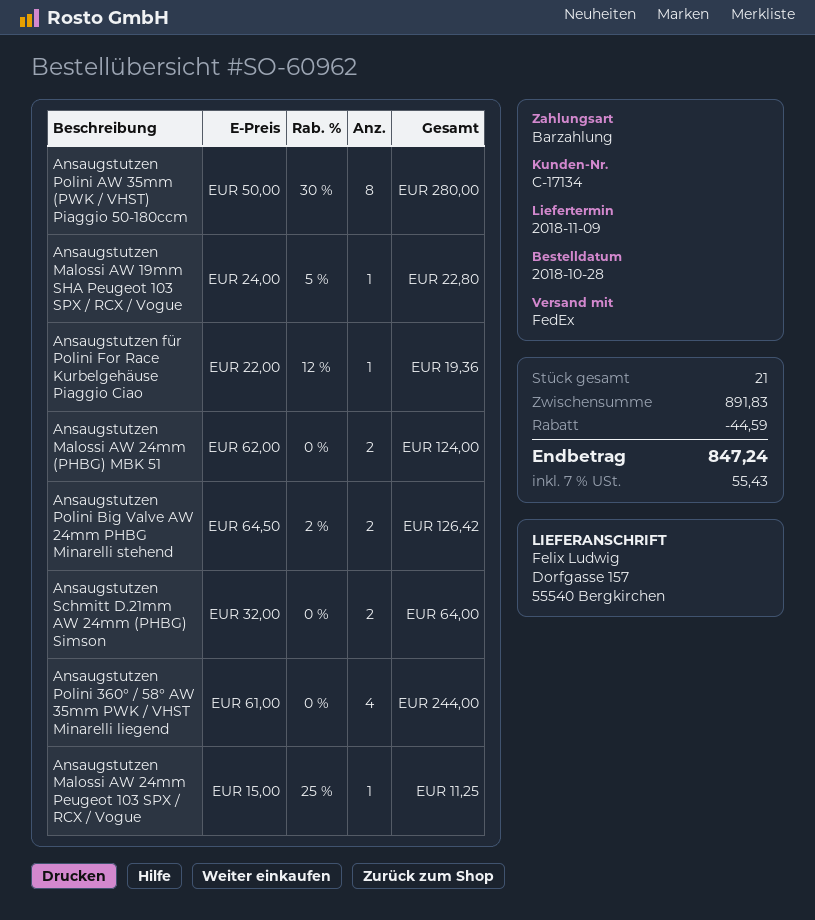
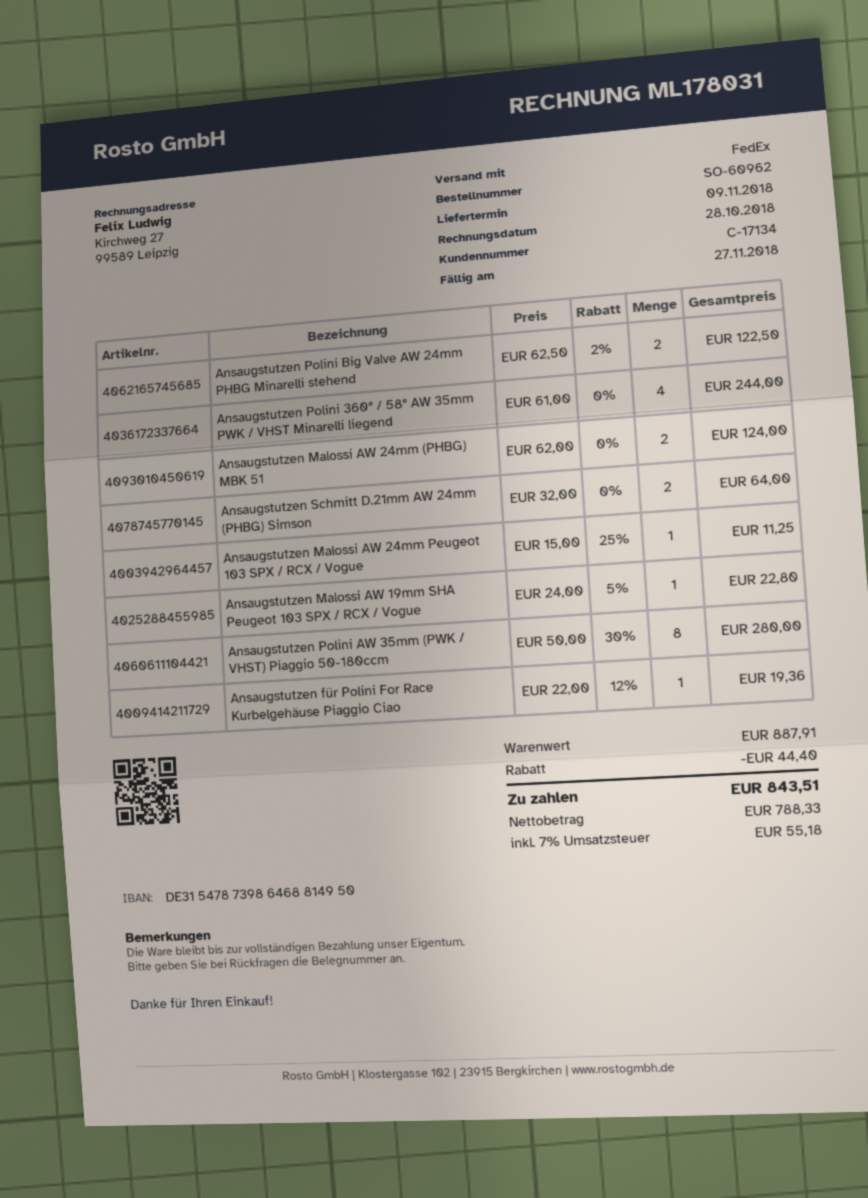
Ansaugstutzen Polini Big Valve AW 24mm PHBG Minarelli stehend: 2 x 64.50 - 2% = 126.42 -> 2 x 62.50 - 2% = 122.50
subtotal: 891.83 -> 887.91
discount: 44.59 -> 44.40
tax: 7% = 55.43 -> 7% = 55.18
total: 847.24 -> 843.51

